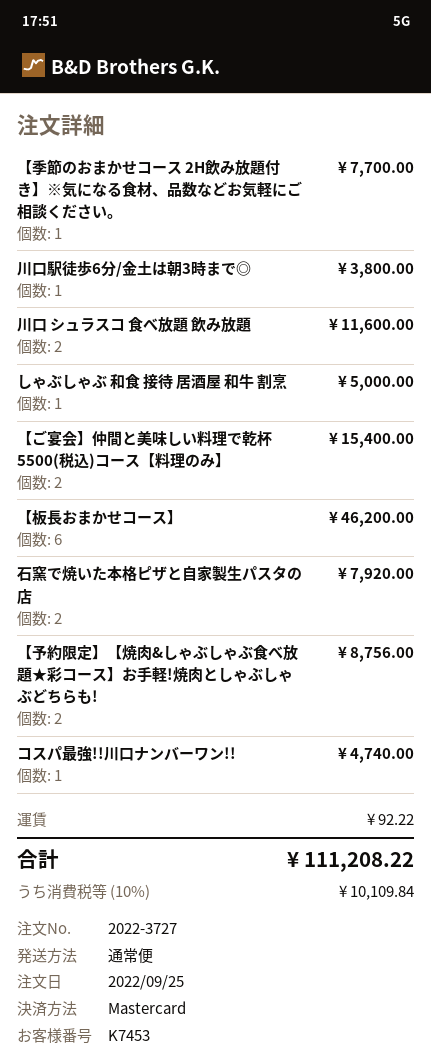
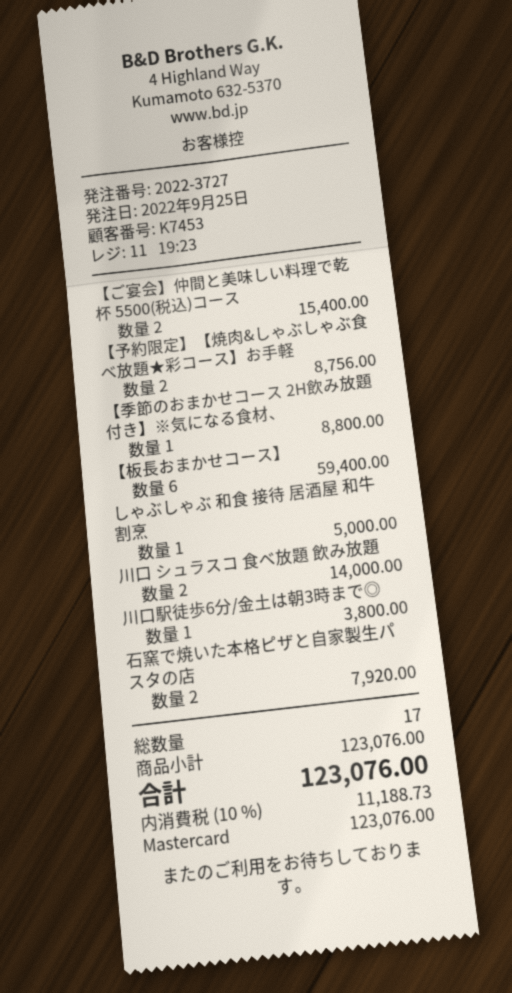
【季節のおまかせコース 2H飲み放題付き】※気になる食材、品数などお気軽にご相談ください。: 1 for 7700.00 -> 1 for 8800.00
川口 シュラスコ 食べ放題 飲み放題: 2 for 11600.00 -> 2 for 14000.00
【板長おまかせコース】: 6 for 46200.00 -> 6 for 59400.00
コスパ最強!!川口ナンバーワン!!: 1 for 4740.00 -> none
shipping: 92.22 -> none
tax: 10% = 10109.84 -> 10% = 11188.73
total: 111208.22 -> 123076.00

